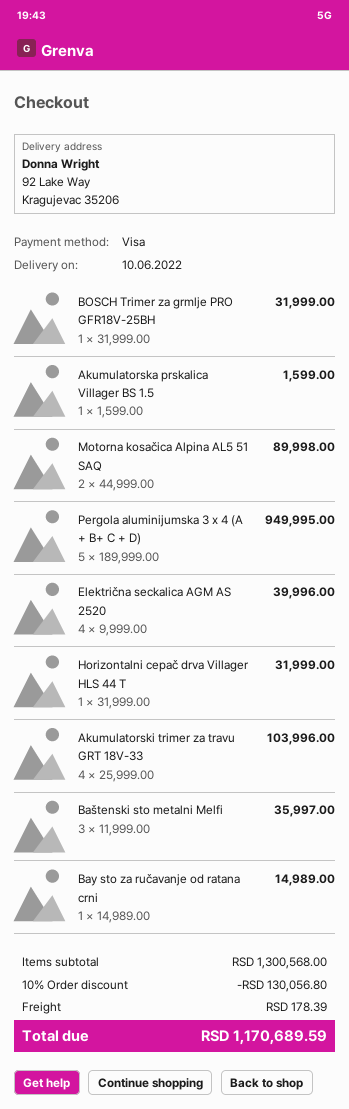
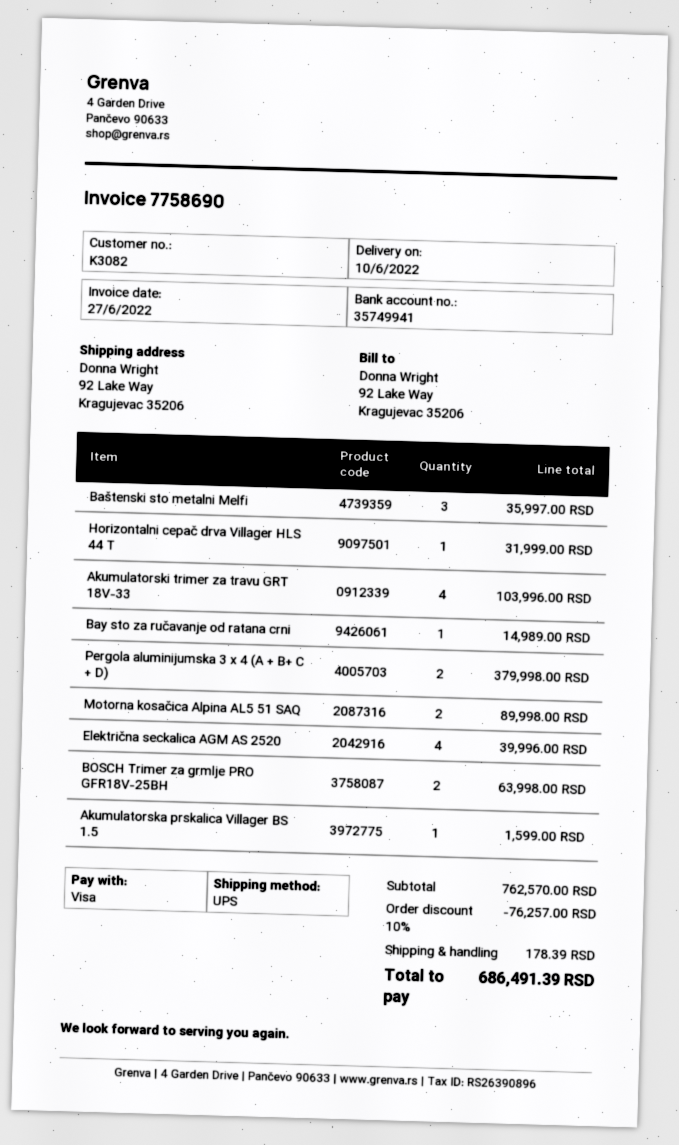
BOSCH Trimer za grmlje PRO GFR18V-25BH: 1 for 31999.00 -> 2 for 63998.00
Pergola aluminijumska 3 x 4 (A + B+ C + D): 5 for 949995.00 -> 2 for 379998.00
subtotal: 1300568.00 -> 762570.00
discount: 10% = 130056.80 -> 10% = 76257.00
total: 1170689.59 -> 686491.39

